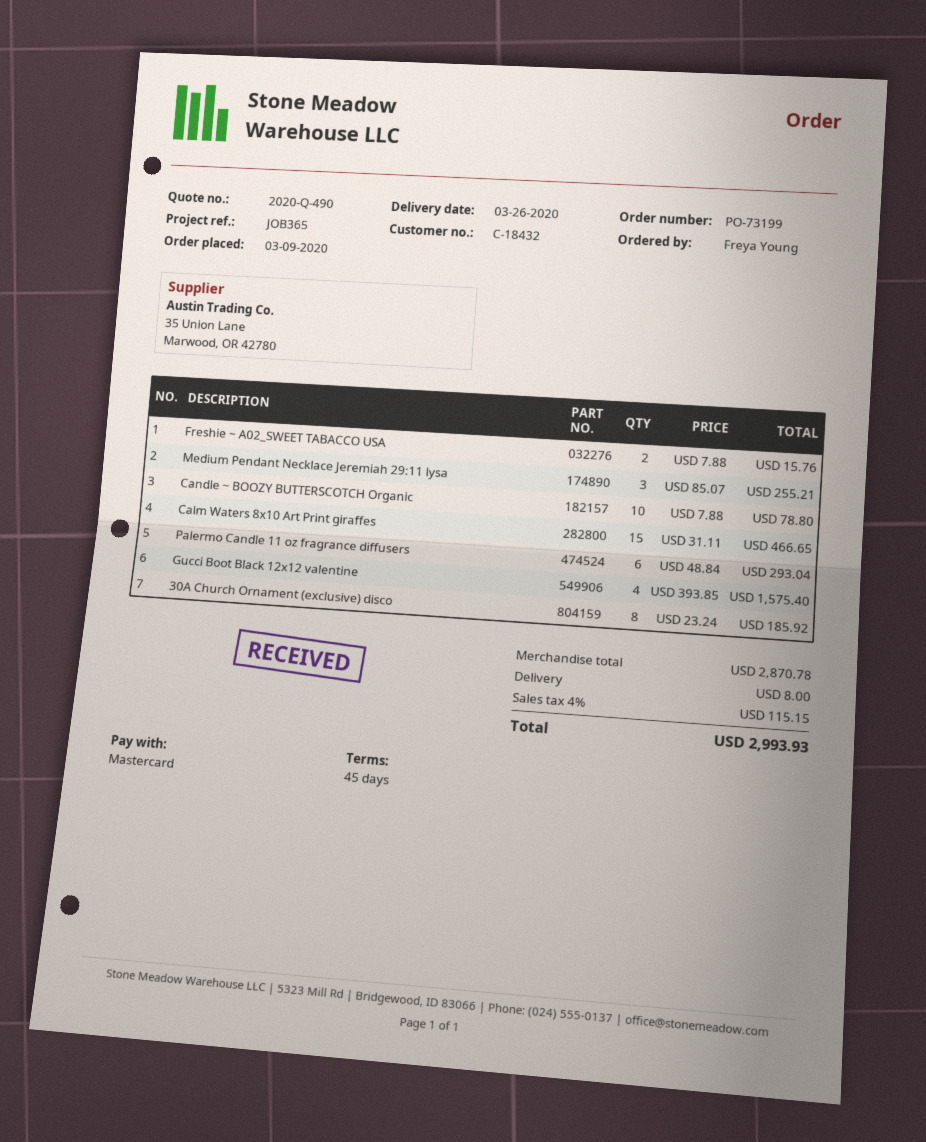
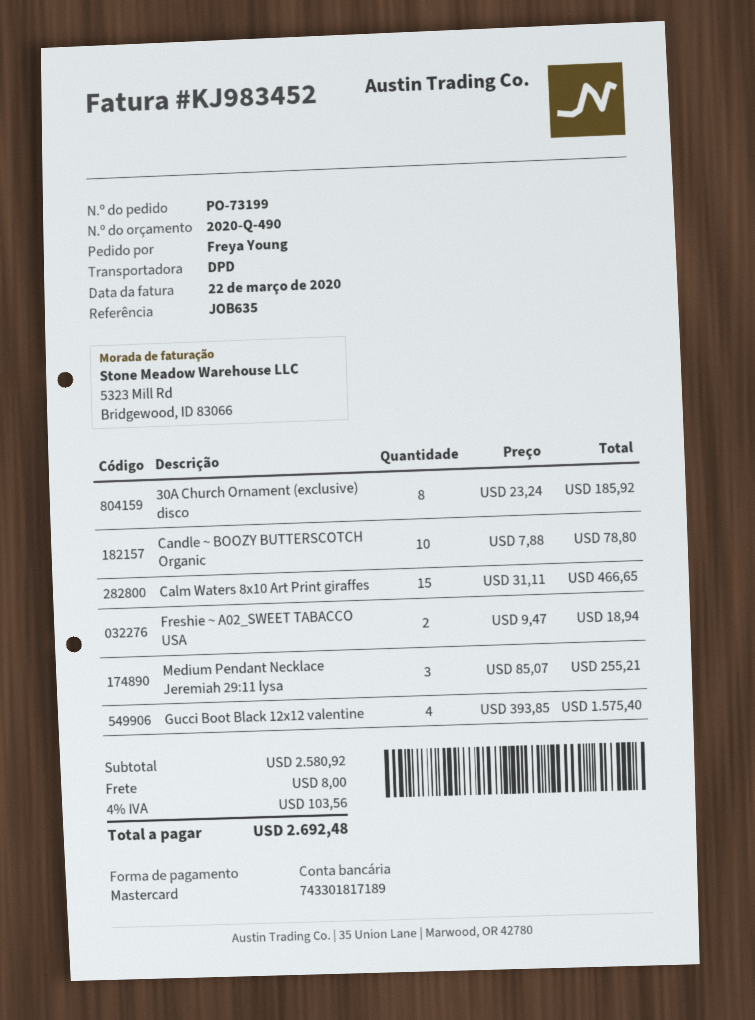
reference: JOB365 -> JOB635
Freshie ~ A02_SWEET TABACCO USA: 2 x 7.88 = 15.76 -> 2 x 9.47 = 18.94
Palermo Candle 11 oz fragrance diffusers: 6 x 48.84 = 293.04 -> none
subtotal: 2870.78 -> 2580.92
tax: 4% = 115.15 -> 4% = 103.56
total: 2993.93 -> 2692.48

